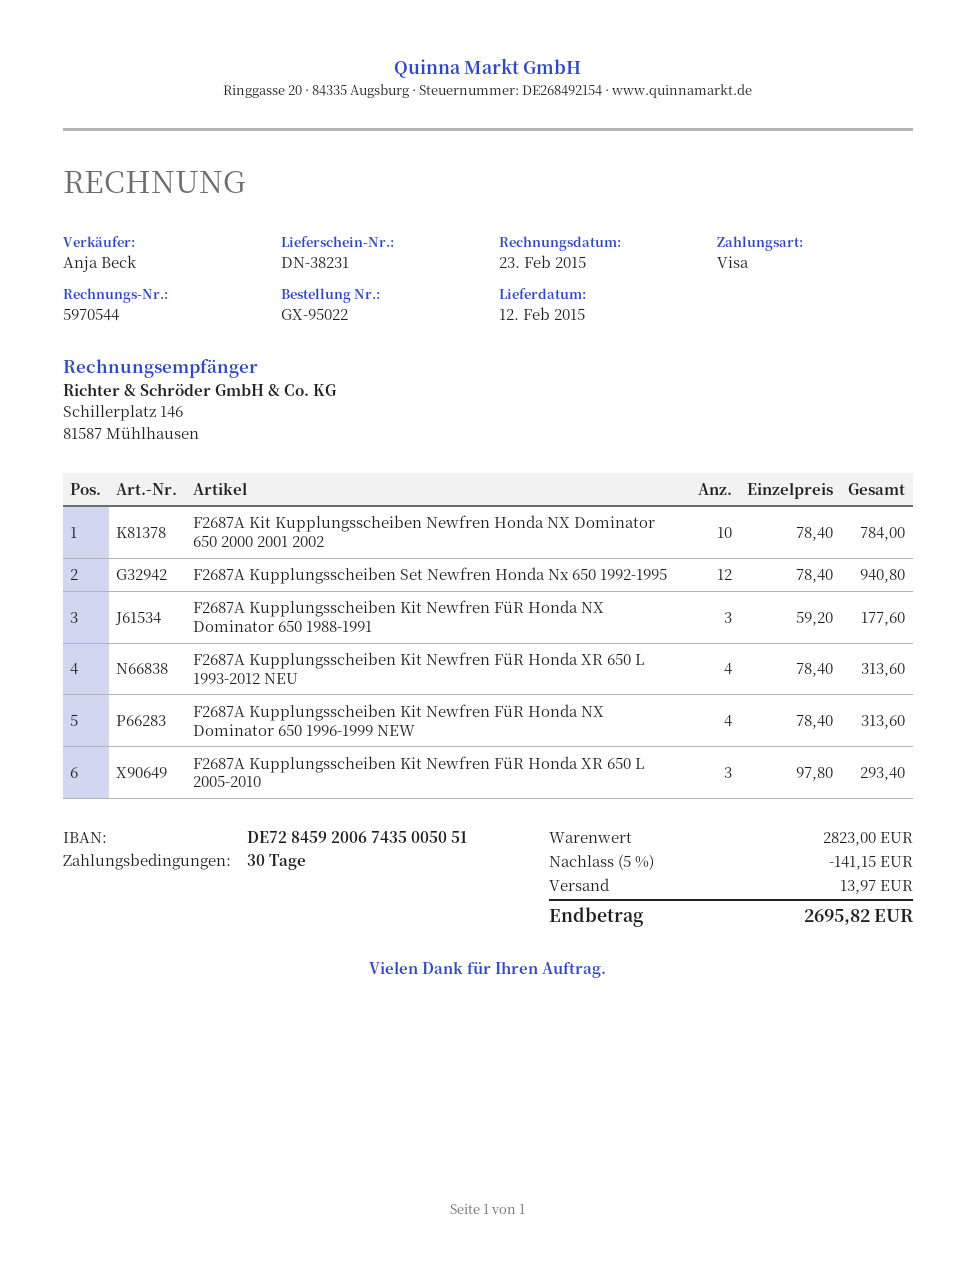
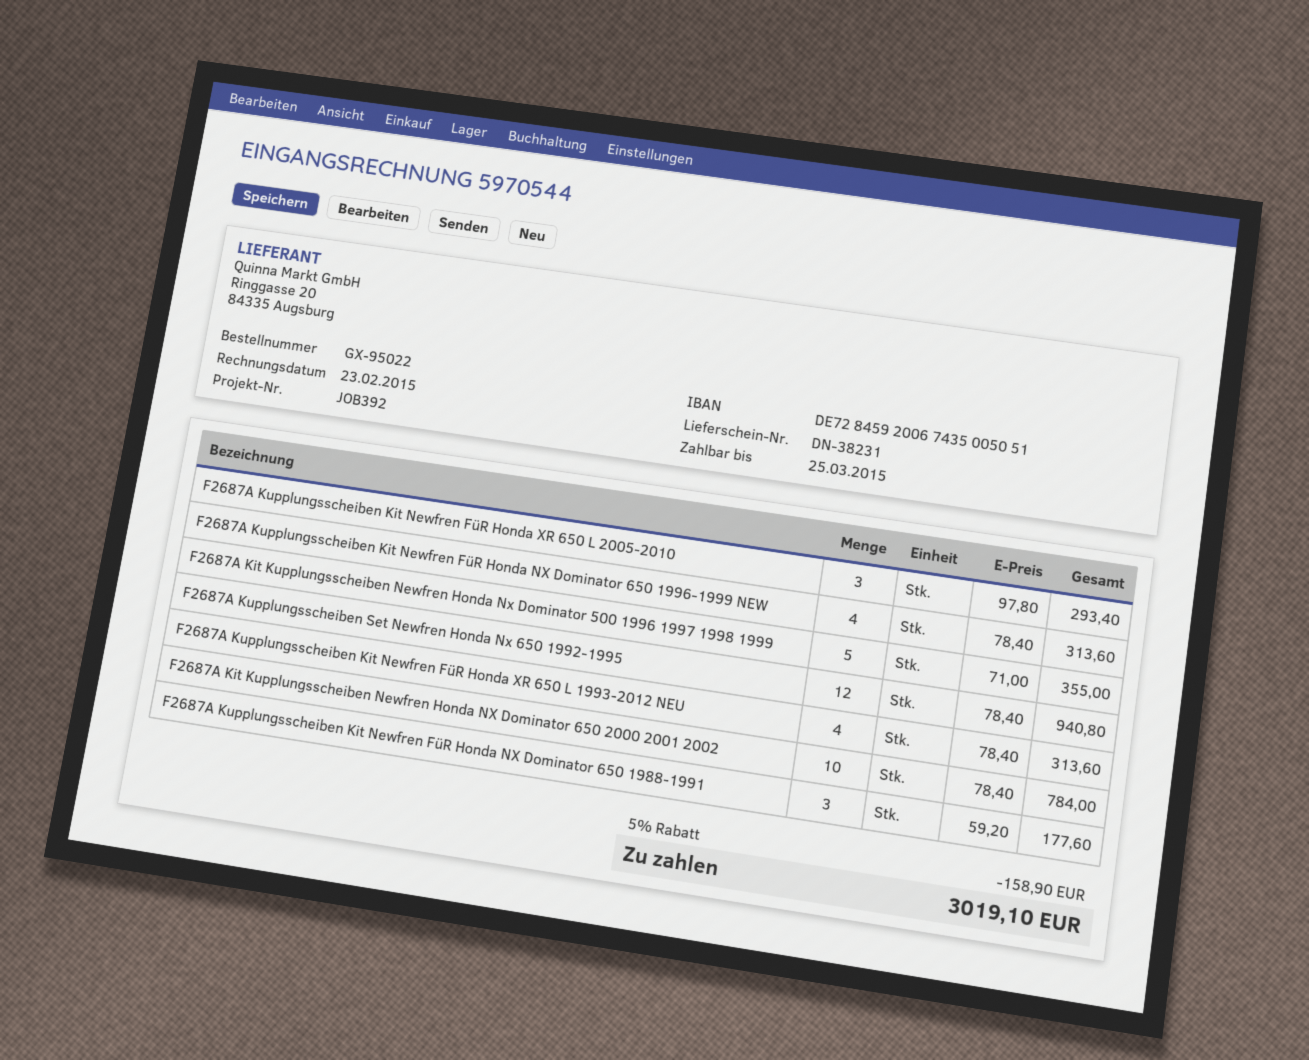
F2687A Kit Kupplungsscheiben Newfren Honda Nx Dominator 500 1996 1997 1998 1999: none -> 5 x 71.00 = 355.00
discount: 5% = 141.15 -> 5% = 158.90
shipping: 13.97 -> none
total: 2695.82 -> 3019.10

